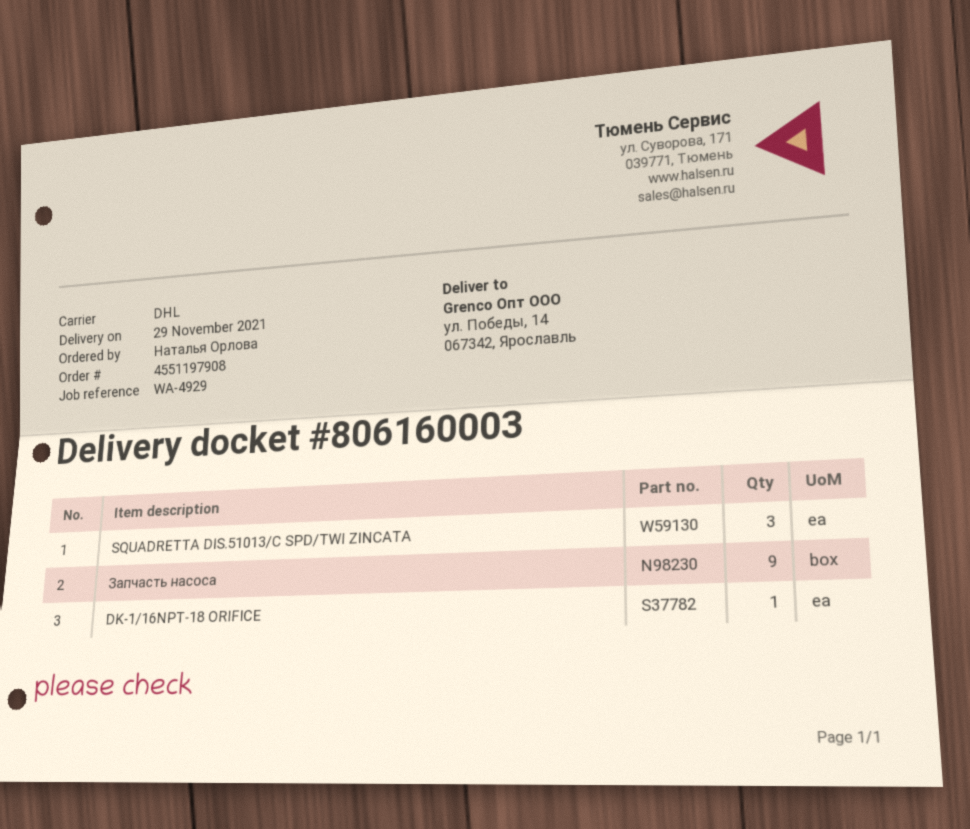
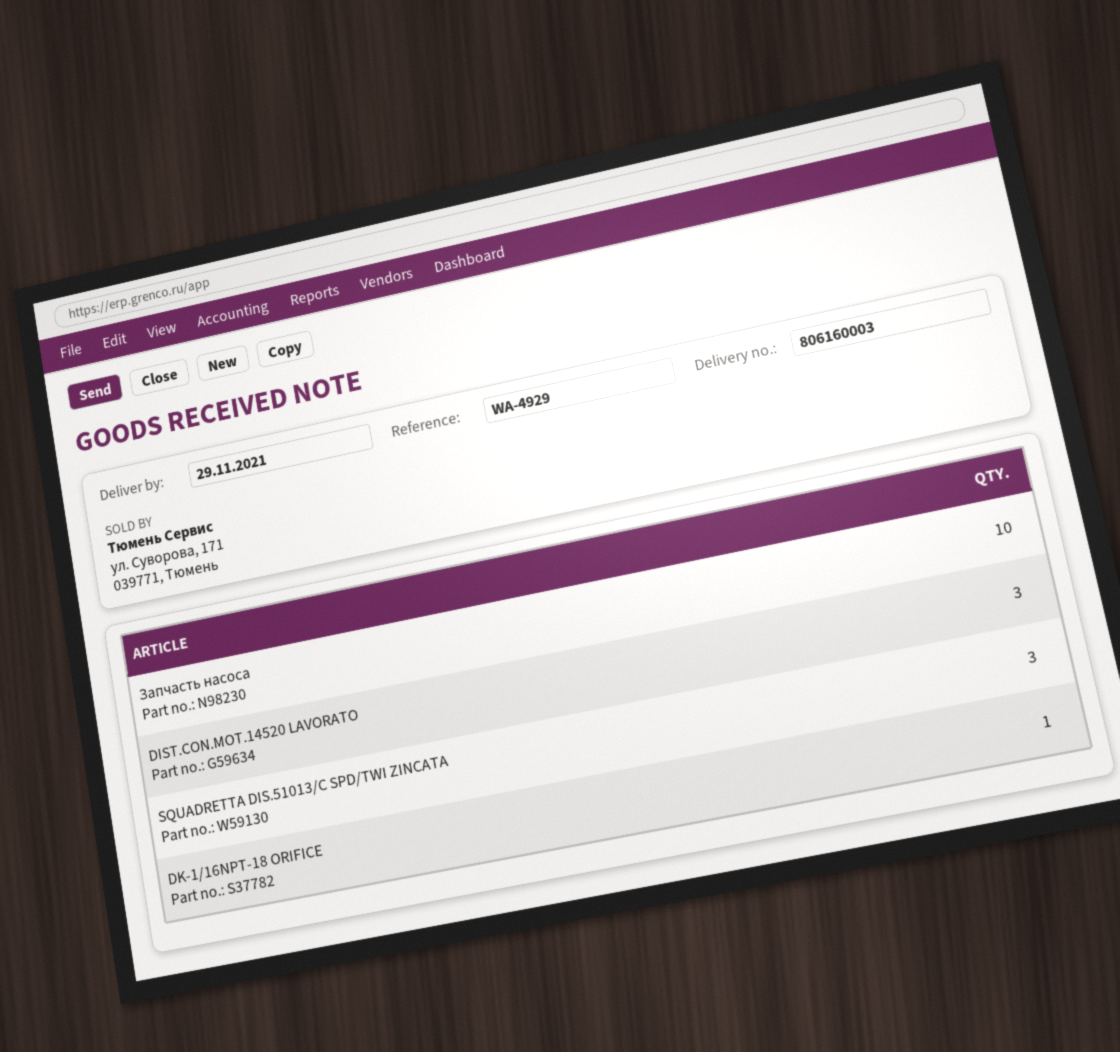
Запчаcть наcоcа: 9 -> 10
DIST.CON.MOT.14520 LAVORATO: none -> 3

